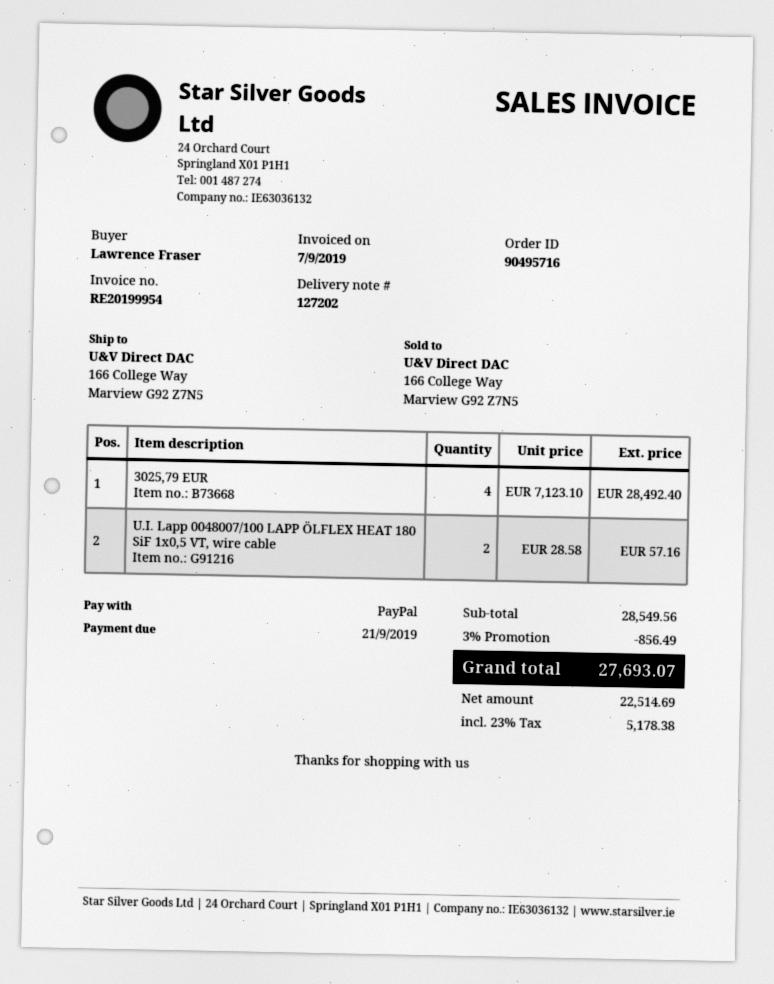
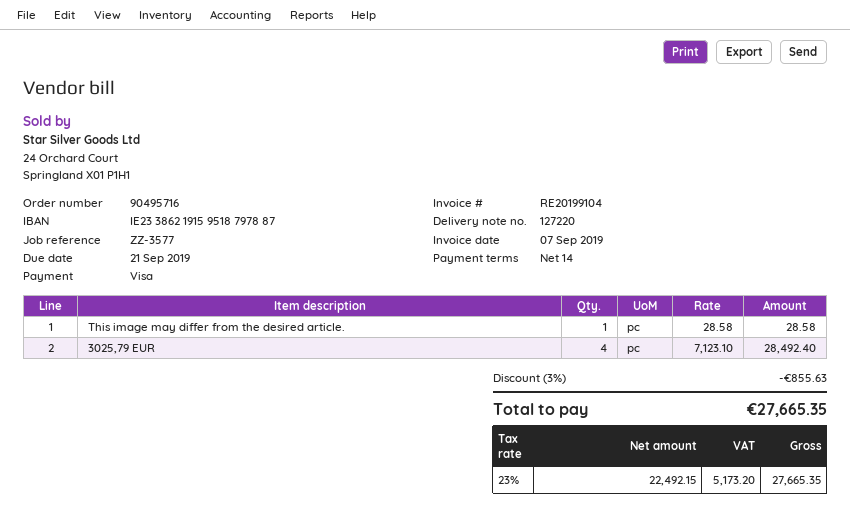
delivery note number: 127202 -> 127220
invoice number: RE20199954 -> RE20199104
payment method: PayPal -> Visa
U.I. Lapp 0048007/100 LAPP ÖLFLEX HEAT 180 SiF 1x0,5 VT, wire cable: 2 x 28.58 = 57.16 -> none
This image may differ from the desired article.: none -> 1 x 28.58 = 28.58
discount: 3% = 856.49 -> 3% = 855.63
net: 22514.69 -> 22492.15
tax: 23% = 5178.38 -> 23% = 5173.20
total: 27693.07 -> 27665.35

